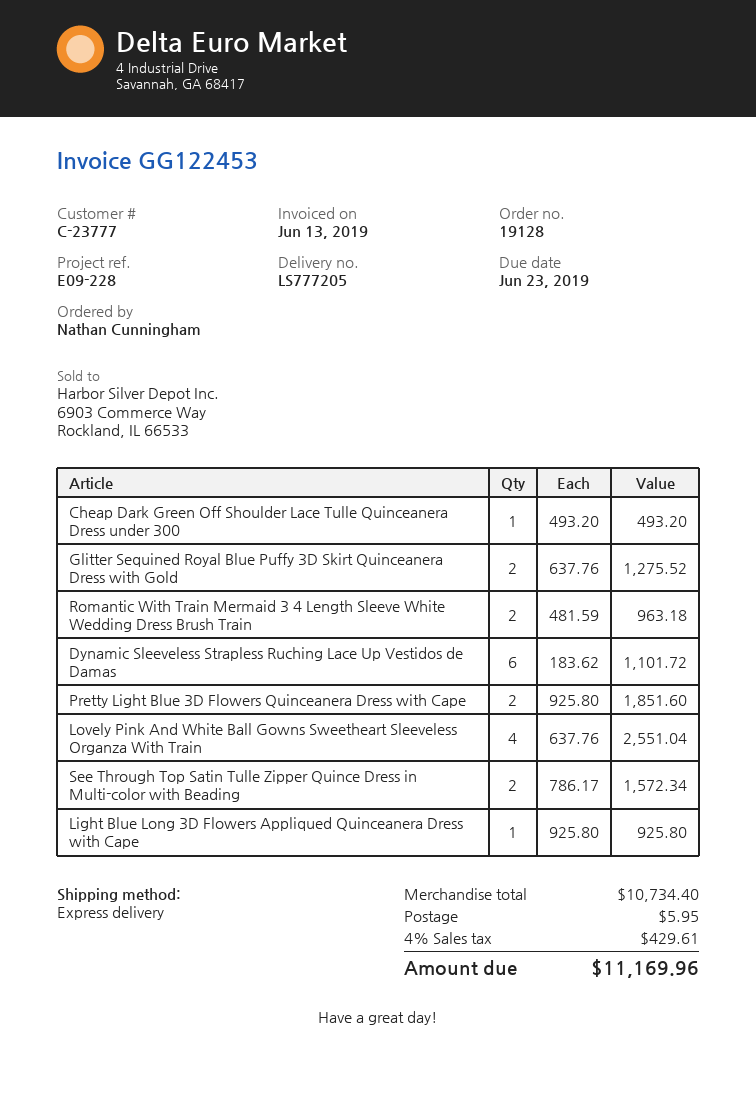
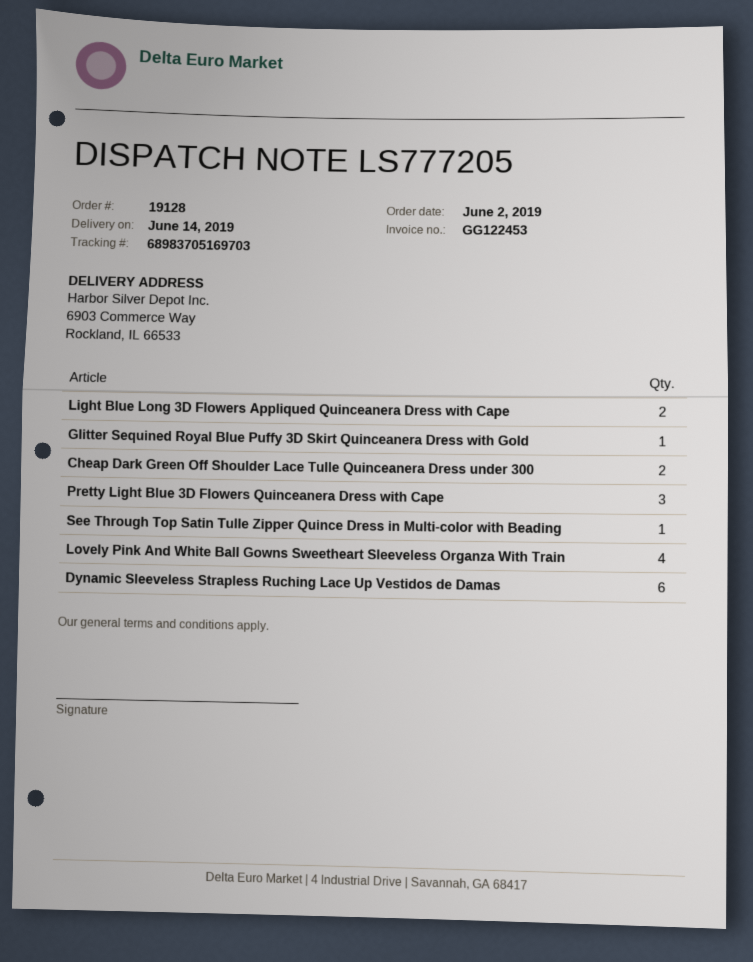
Cheap Dark Green Off Shoulder Lace Tulle Quinceanera Dress under 300: 1 -> 2
Glitter Sequined Royal Blue Puffy 3D Skirt Quinceanera Dress with Gold: 2 -> 1
Romantic With Train Mermaid 3 4 Length Sleeve White Wedding Dress Brush Train: 2 -> none
Pretty Light Blue 3D Flowers Quinceanera Dress with Cape: 2 -> 3
See Through Top Satin Tulle Zipper Quince Dress in Multi-color with Beading: 2 -> 1
Light Blue Long 3D Flowers Appliqued Quinceanera Dress with Cape: 1 -> 2

